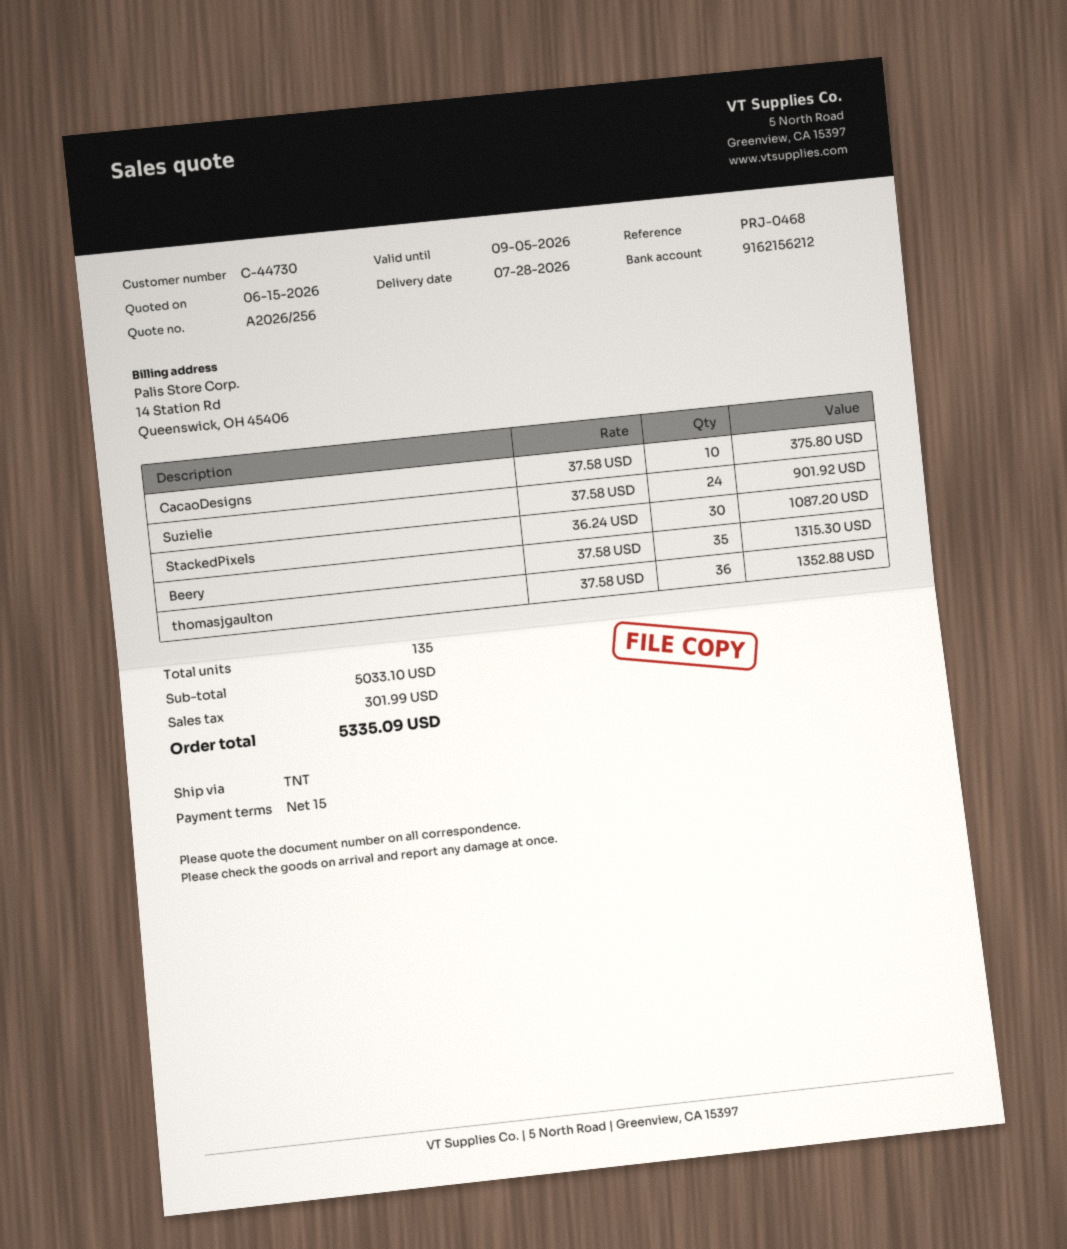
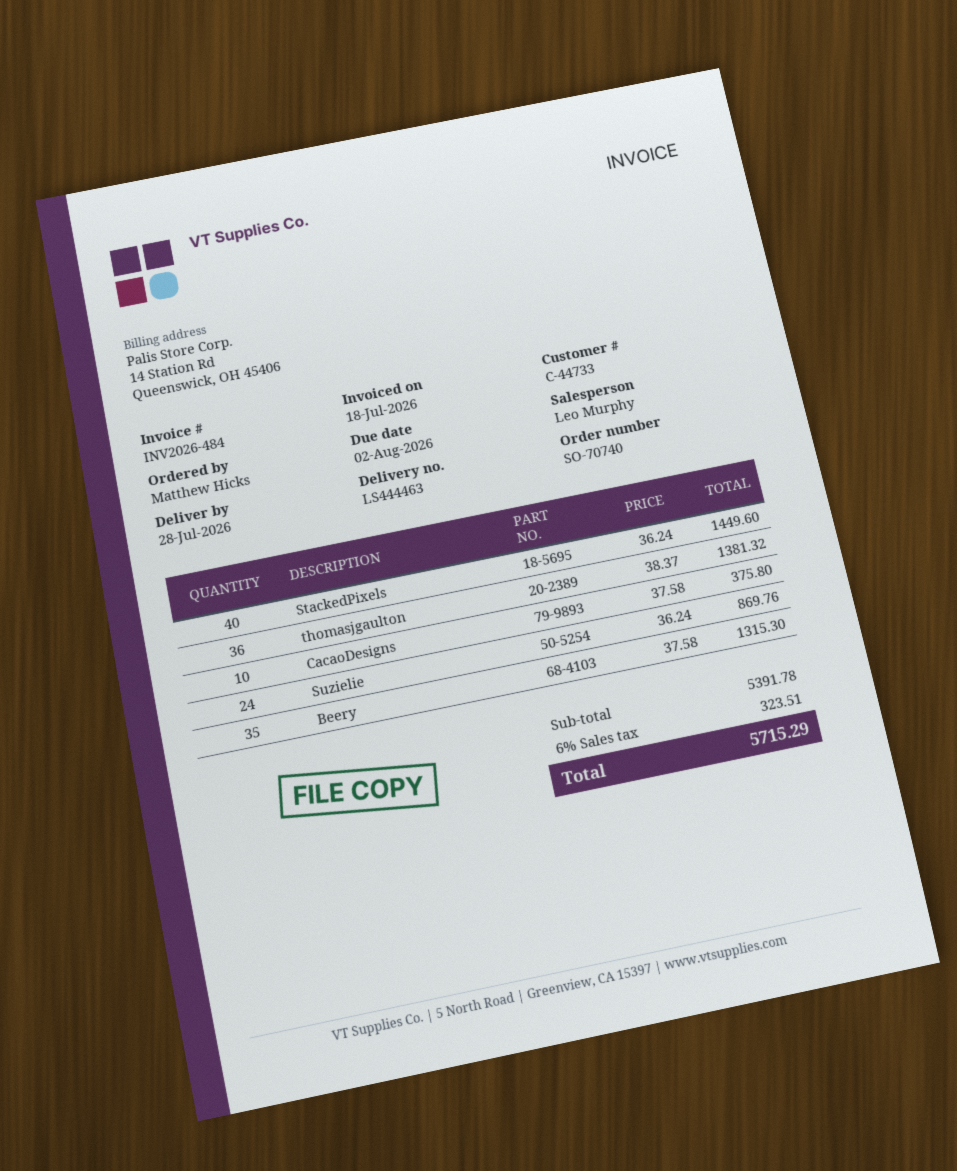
customer number: C-44730 -> C-44733
Suzielie: 24 x 37.58 = 901.92 -> 24 x 36.24 = 869.76
StackedPixels: 30 x 36.24 = 1087.20 -> 40 x 36.24 = 1449.60
thomasjgaulton: 36 x 37.58 = 1352.88 -> 36 x 38.37 = 1381.32
subtotal: 5033.10 -> 5391.78
tax: 301.99 -> 323.51
total: 5335.09 -> 5715.29

